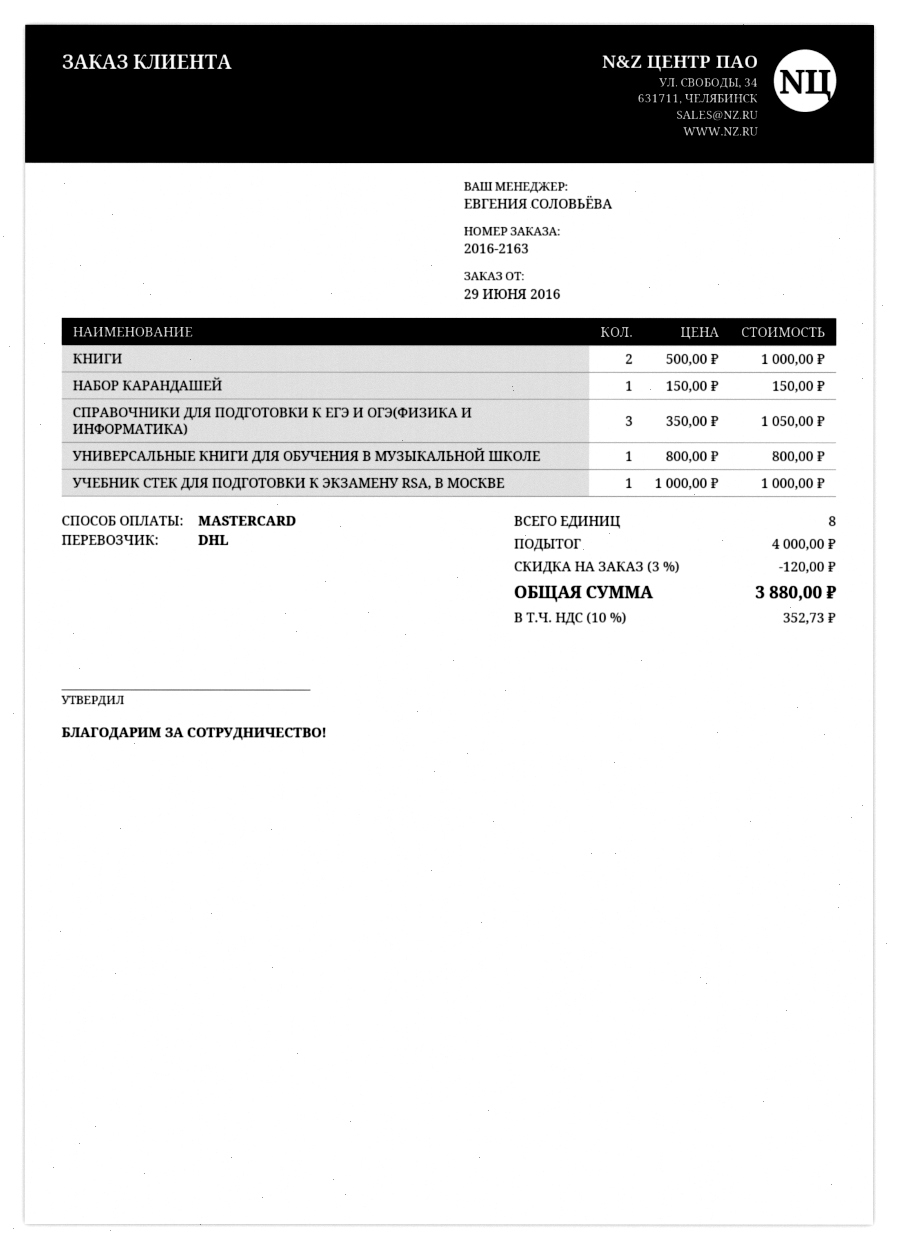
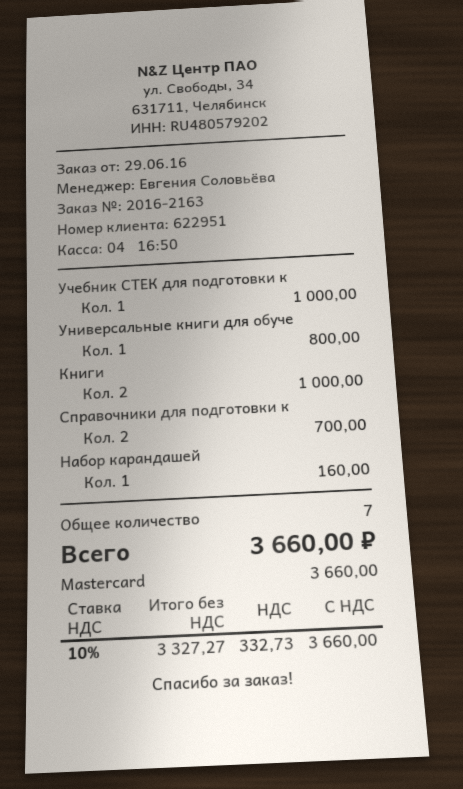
НАБОР КАРАНДАШЕЙ: 1 for 150.00 -> 1 for 160.00
СПРАВОЧНИКИ ДЛЯ ПОДГОТОВКИ К ЕГЭ И ОГЭ(ФИЗИКА И ИНФОРМАТИКА): 3 for 1050.00 -> 2 for 700.00
total quantity: 8 -> 7
discount: 3% = 120.00 -> none
tax: 10% = 352.73 -> 10% = 332.73
total: 3880.00 -> 3660.00

